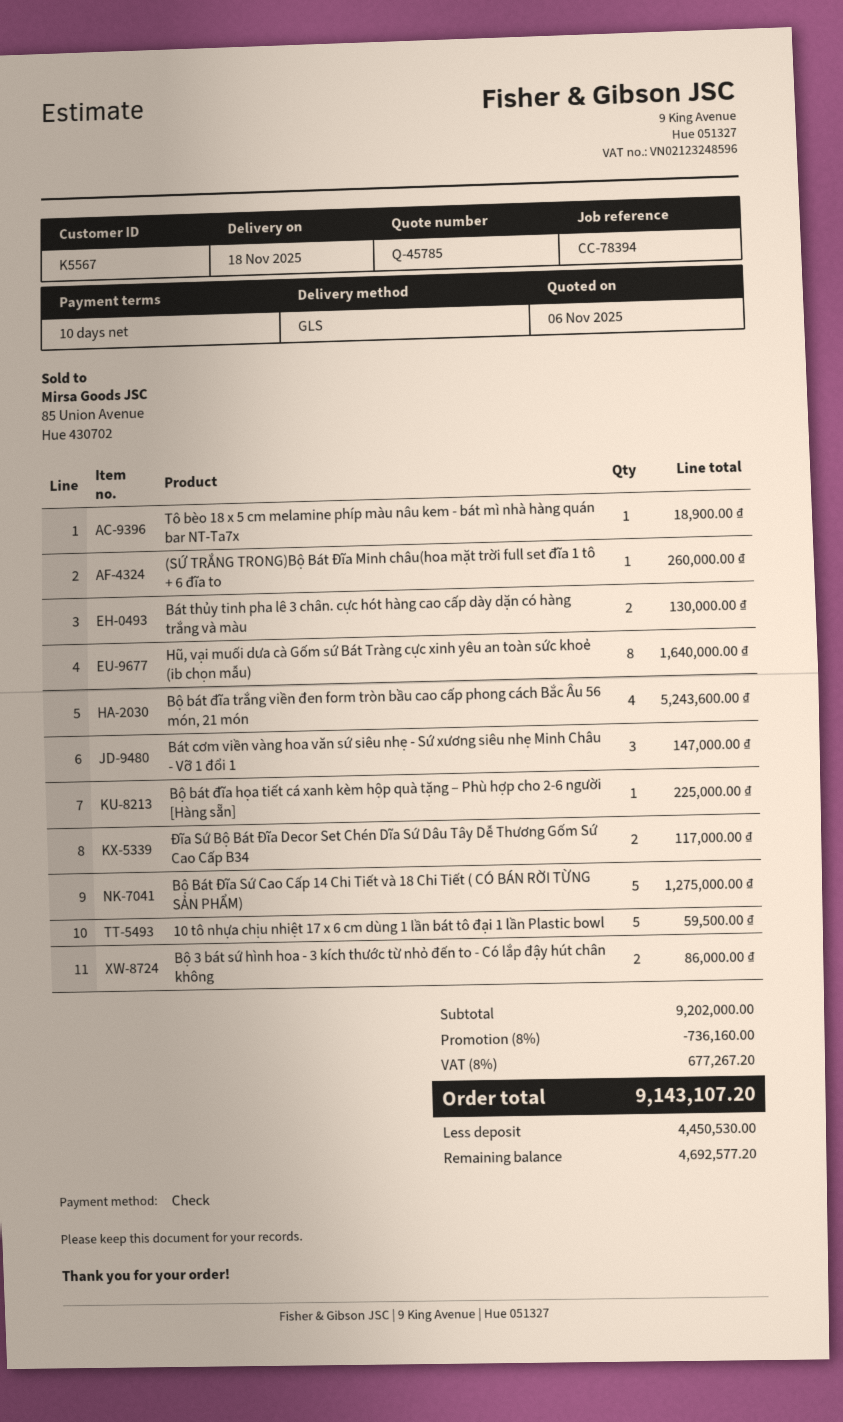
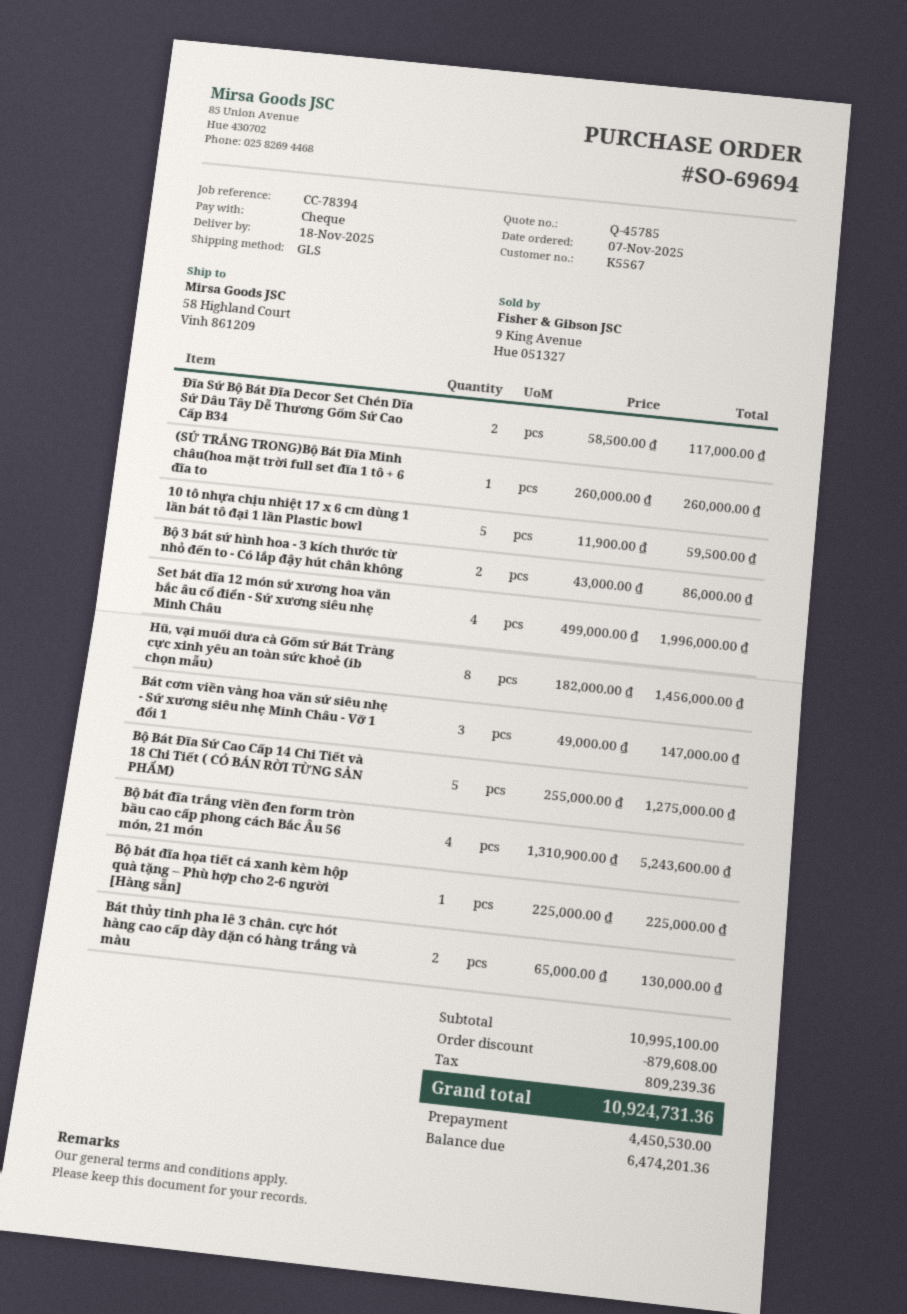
Tô bèo 18 x 5 cm melamine phíp màu nâu kem - bát mì nhà hàng quán bar NT-Ta7x: 1 for 18900.00 -> none
Hũ, vại muối dưa cà Gốm sứ Bát Tràng cực xinh yêu an toàn sức khoẻ (ib chọn mẫu): 8 for 1640000.00 -> 8 for 1456000.00
Set bát dĩa 12 món sứ xương hoa văn bắc âu cổ điển - Sứ xương siêu nhẹ Minh Châu: none -> 4 for 1996000.00
subtotal: 9202000.00 -> 10995100.00
discount: 736160.00 -> 879608.00
tax: 677267.20 -> 809239.36
total: 9143107.20 -> 10924731.36
balance: 4692577.20 -> 6474201.36

